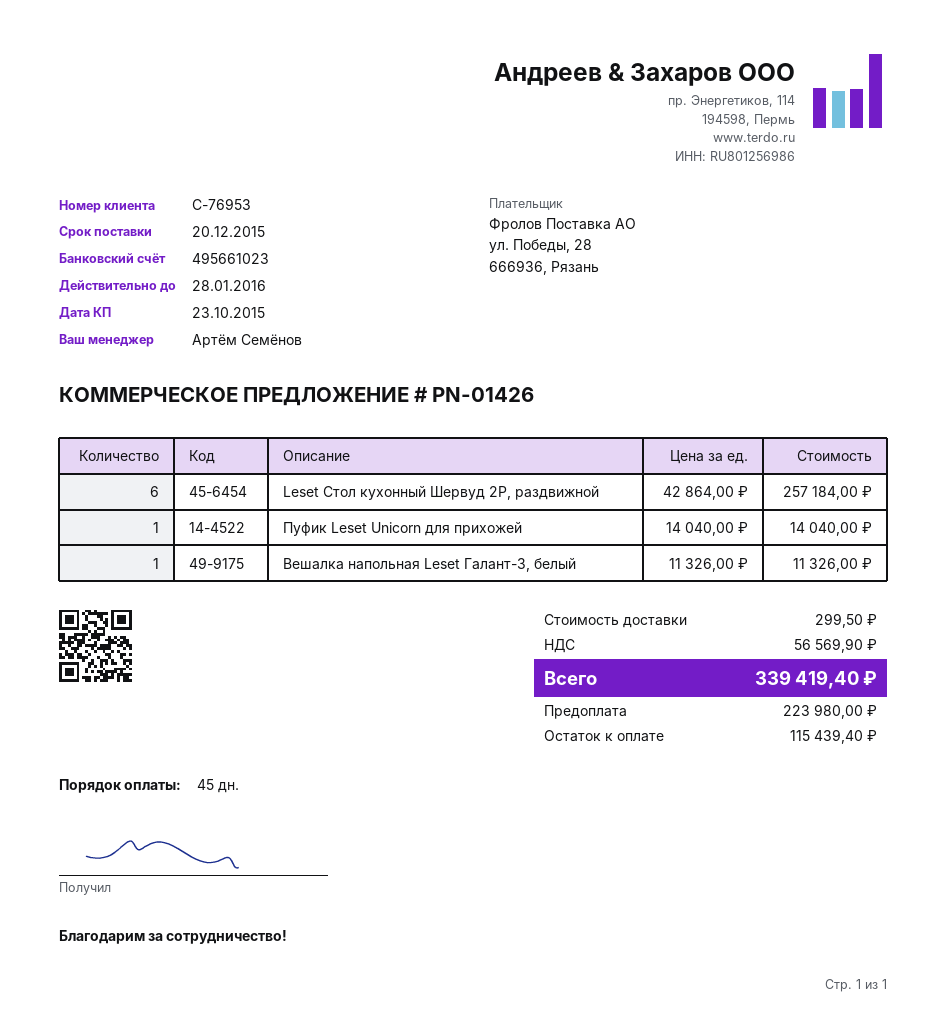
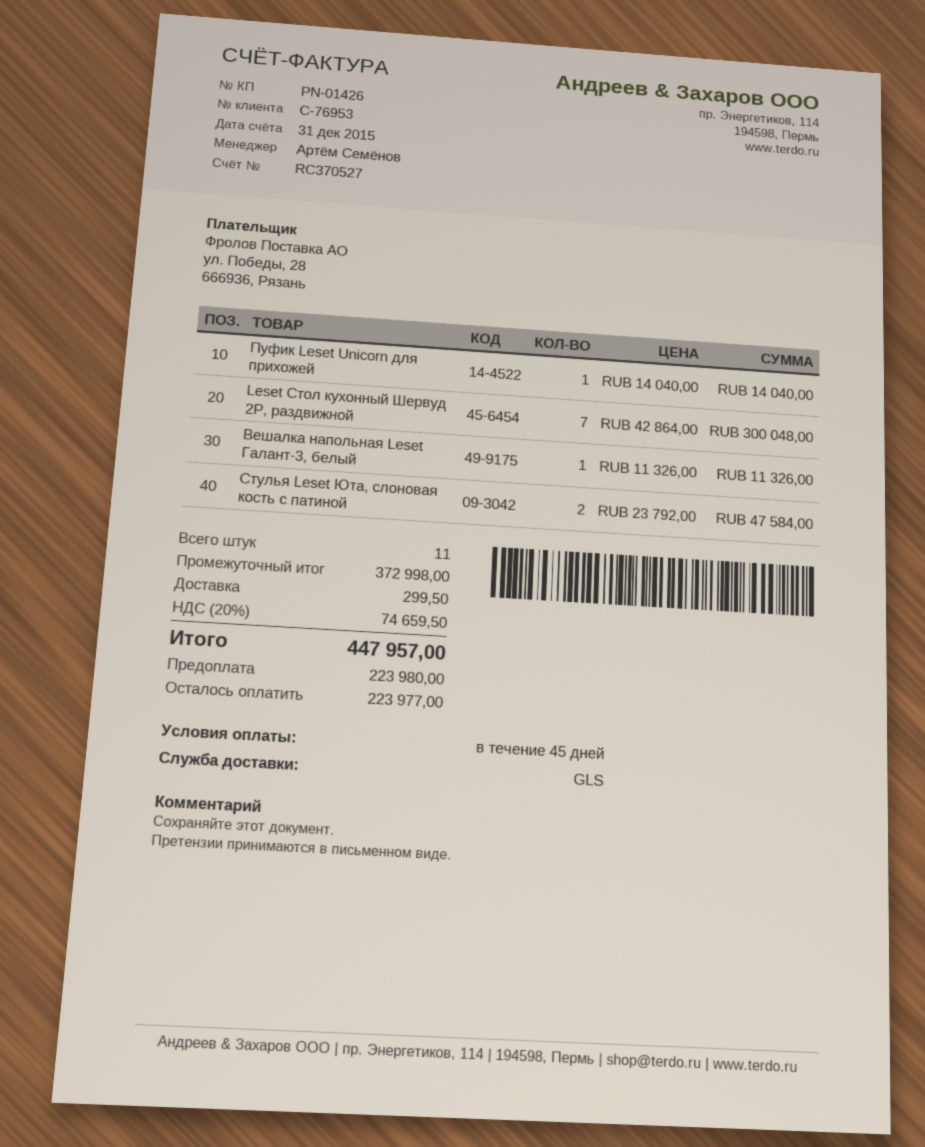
Leset Стол кухонный Шервуд 2Р, раздвижной: 6 x 42864.00 = 257184.00 -> 7 x 42864.00 = 300048.00
Стулья Leset Юта, слоновая кость с патиной: none -> 2 x 23792.00 = 47584.00
tax: 56569.90 -> 74659.50
total: 339419.40 -> 447957.00
balance: 115439.40 -> 223977.00

